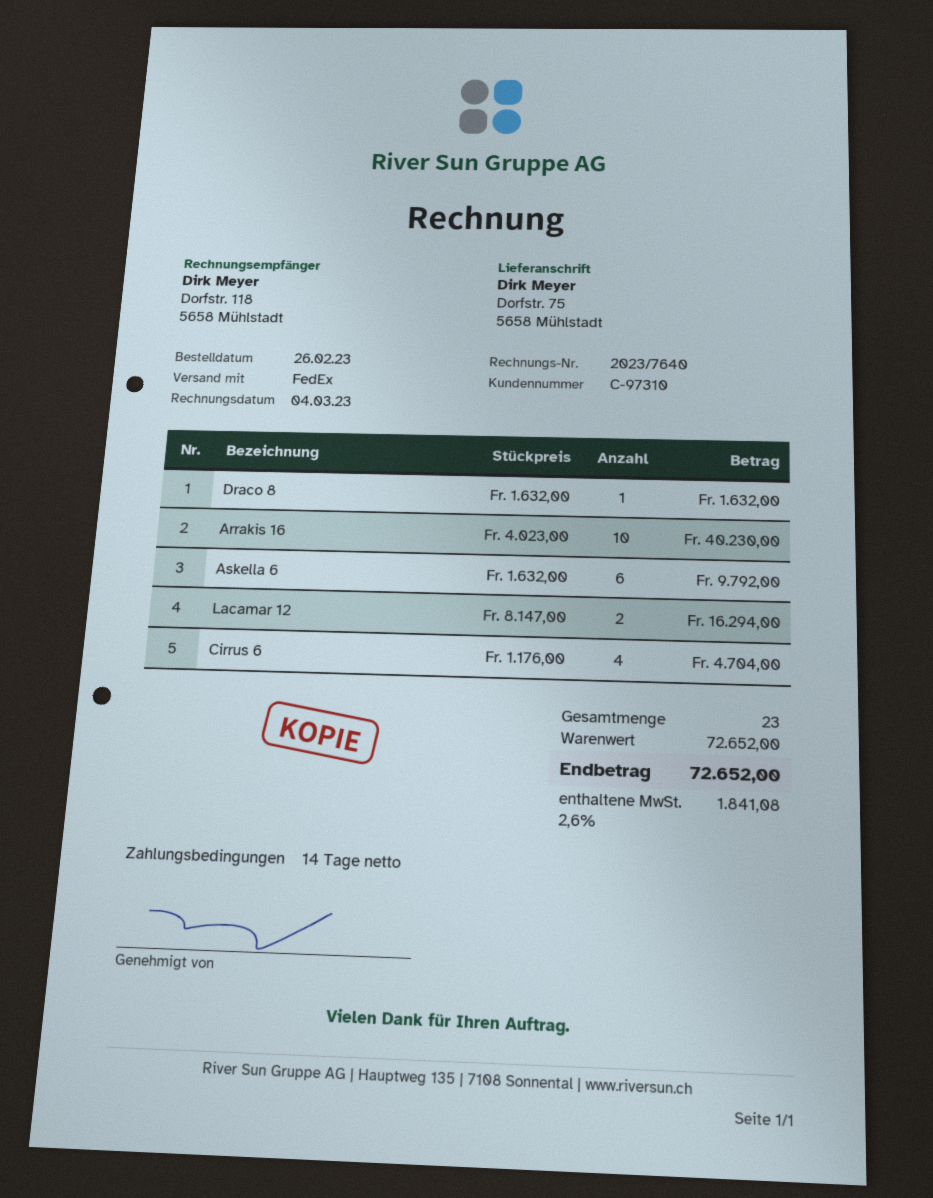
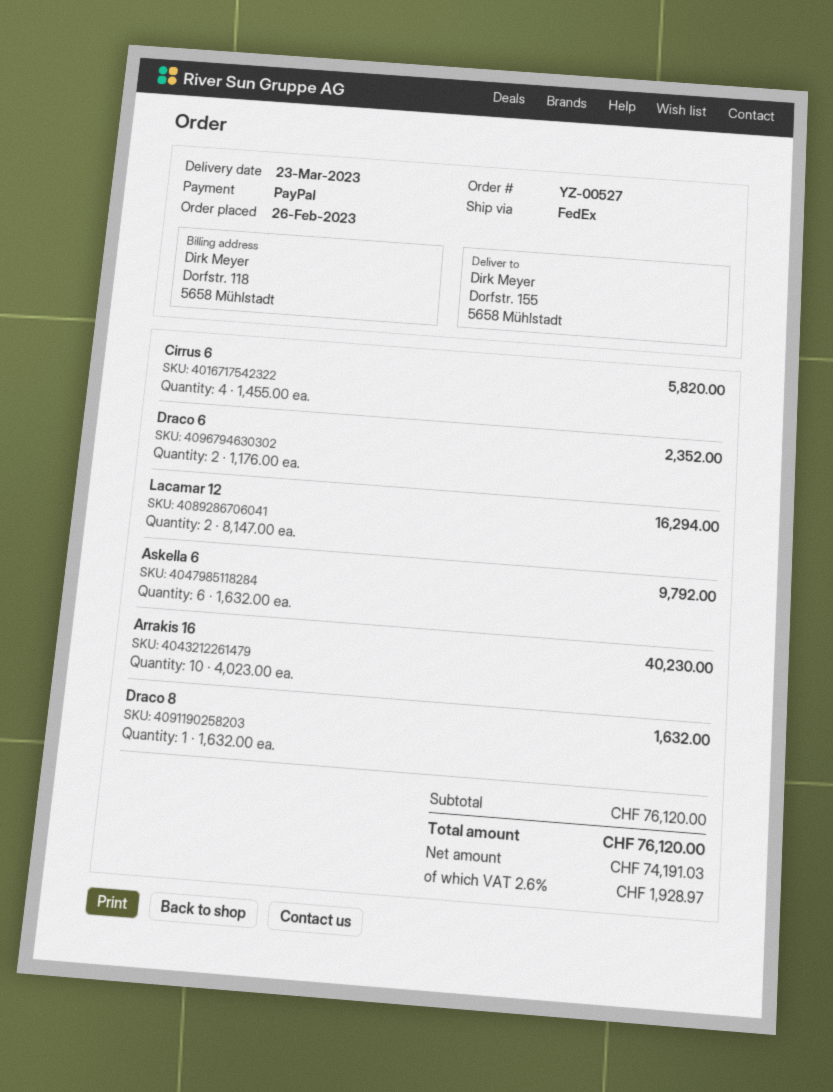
ship to: Dorfstr. 75, 5658 Mühlstadt -> Dorfstr. 155, 5658 Mühlstadt
Cirrus 6: 4 x 1176.00 = 4704.00 -> 4 x 1455.00 = 5820.00
Draco 6: none -> 2 x 1176.00 = 2352.00
subtotal: 72652.00 -> 76120.00
tax: 2.6% = 1841.08 -> 2.6% = 1928.97
total: 72652.00 -> 76120.00

